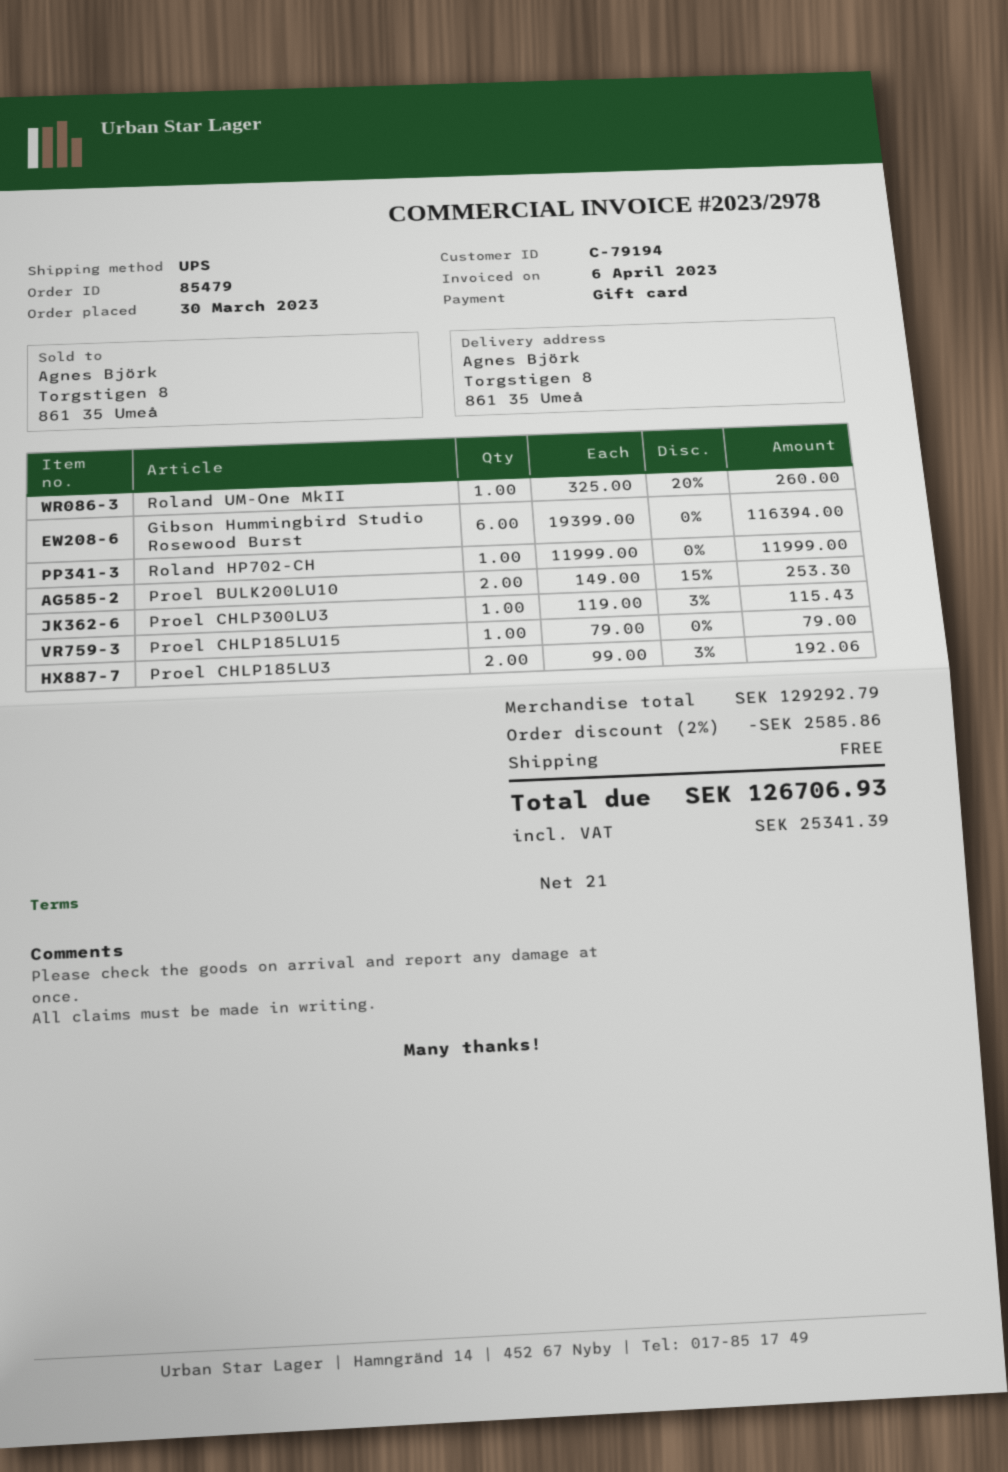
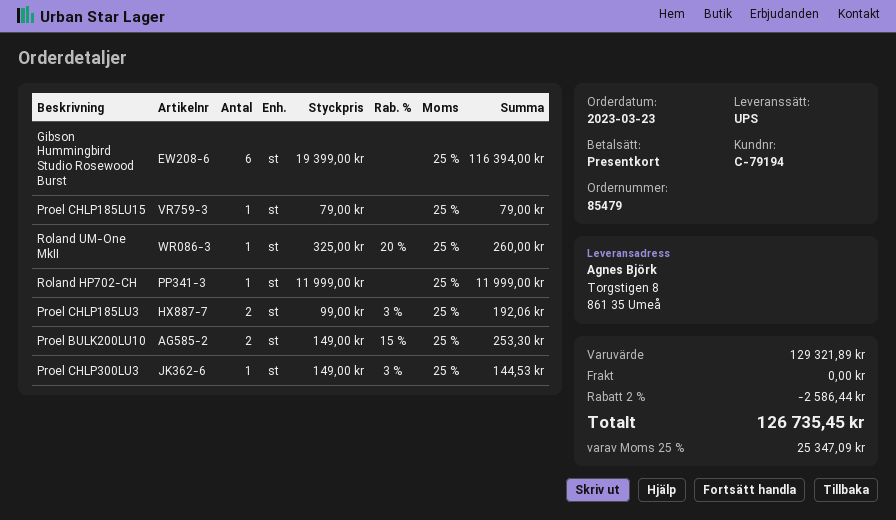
order date: 2023-03-30 -> 2023-03-23
Proel CHLP300LU3: 1 x 119.00 - 3% = 115.43 -> 1 x 149.00 - 3% = 144.53
subtotal: 129292.79 -> 129321.89
discount: 2% = 2585.86 -> 2% = 2586.44
tax: 25341.39 -> 25347.09
total: 126706.93 -> 126735.45

